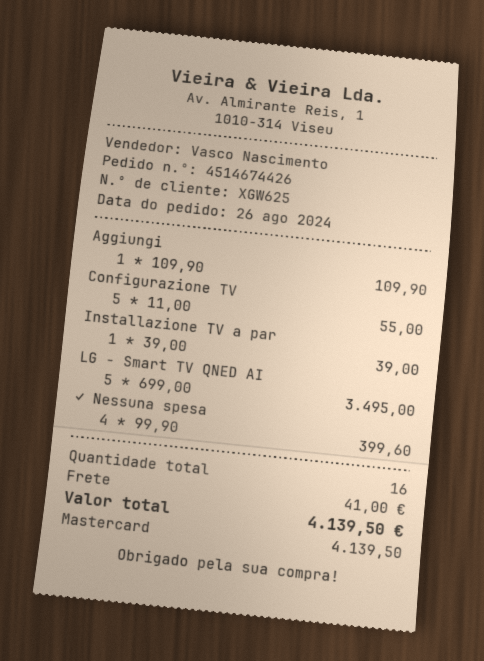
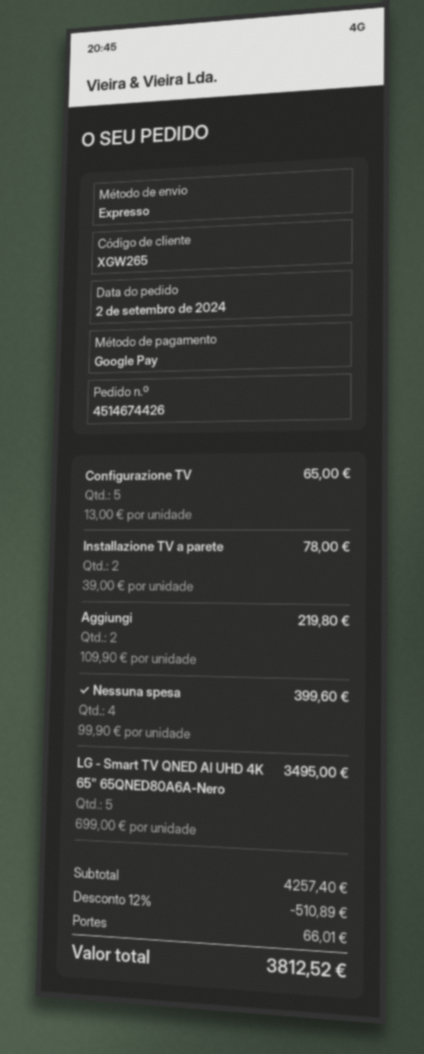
order date: 2024-08-26 -> 2024-09-02
customer number: XGW625 -> XGW265
payment method: Mastercard -> Google Pay
Aggiungi: 1 x 109.90 = 109.90 -> 2 x 109.90 = 219.80
Configurazione TV: 5 x 11.00 = 55.00 -> 5 x 13.00 = 65.00
Installazione TV a par: 1 x 39.00 = 39.00 -> 2 x 39.00 = 78.00
discount: none -> 12% = 510.89
shipping: 41.00 -> 66.01
total: 4139.50 -> 3812.52

